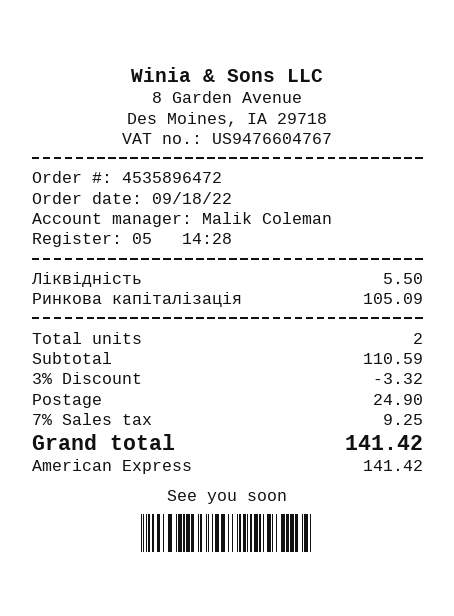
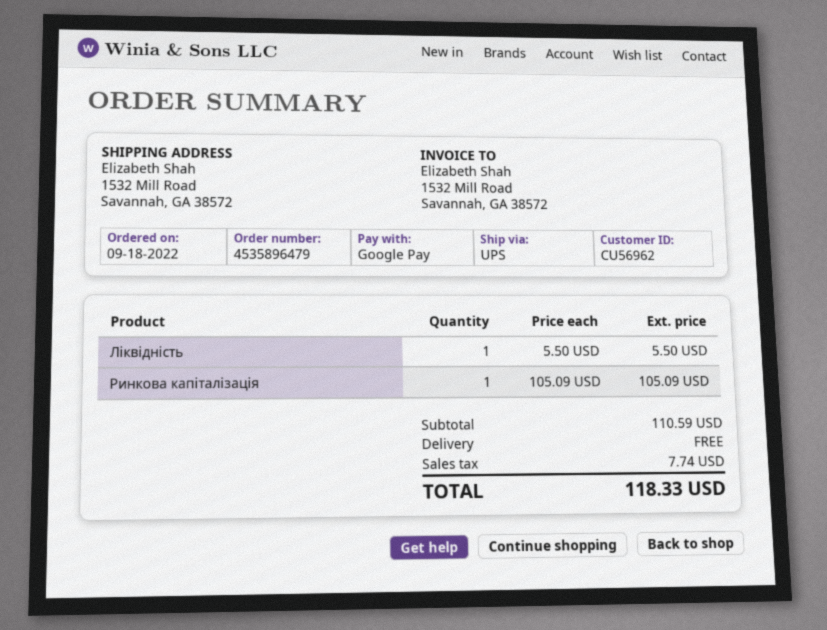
order number: 4535896472 -> 4535896479
payment method: American Express -> Google Pay
discount: 3% = 3.32 -> none
shipping: 24.90 -> 0.00
tax: 9.25 -> 7.74
total: 141.42 -> 118.33

